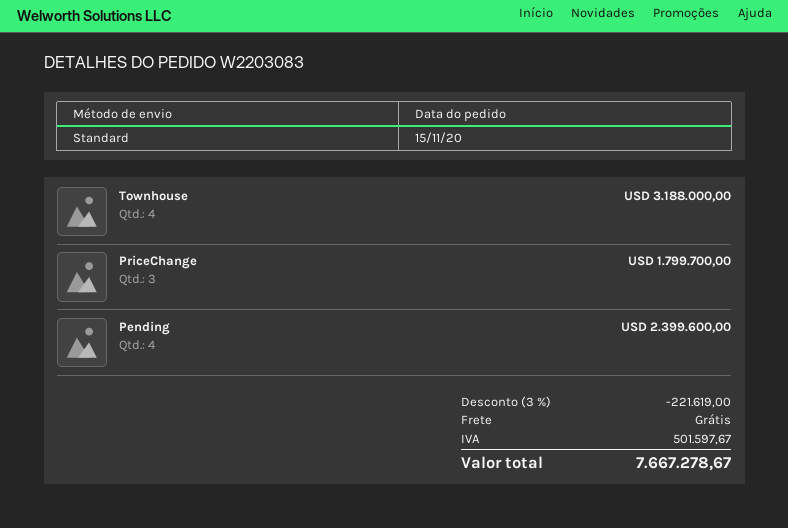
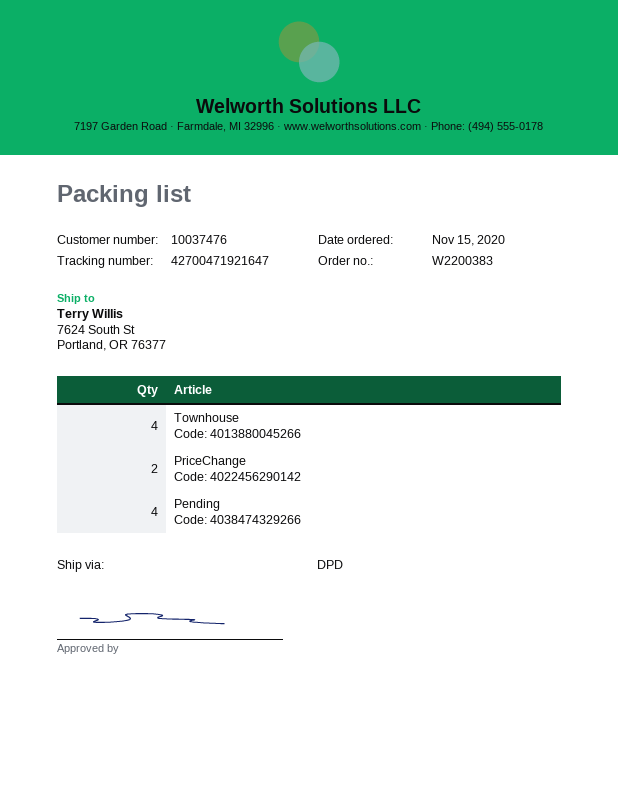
order number: W2203083 -> W2200383
shipping method: standard -> DPD
PriceChange: 3 -> 2

